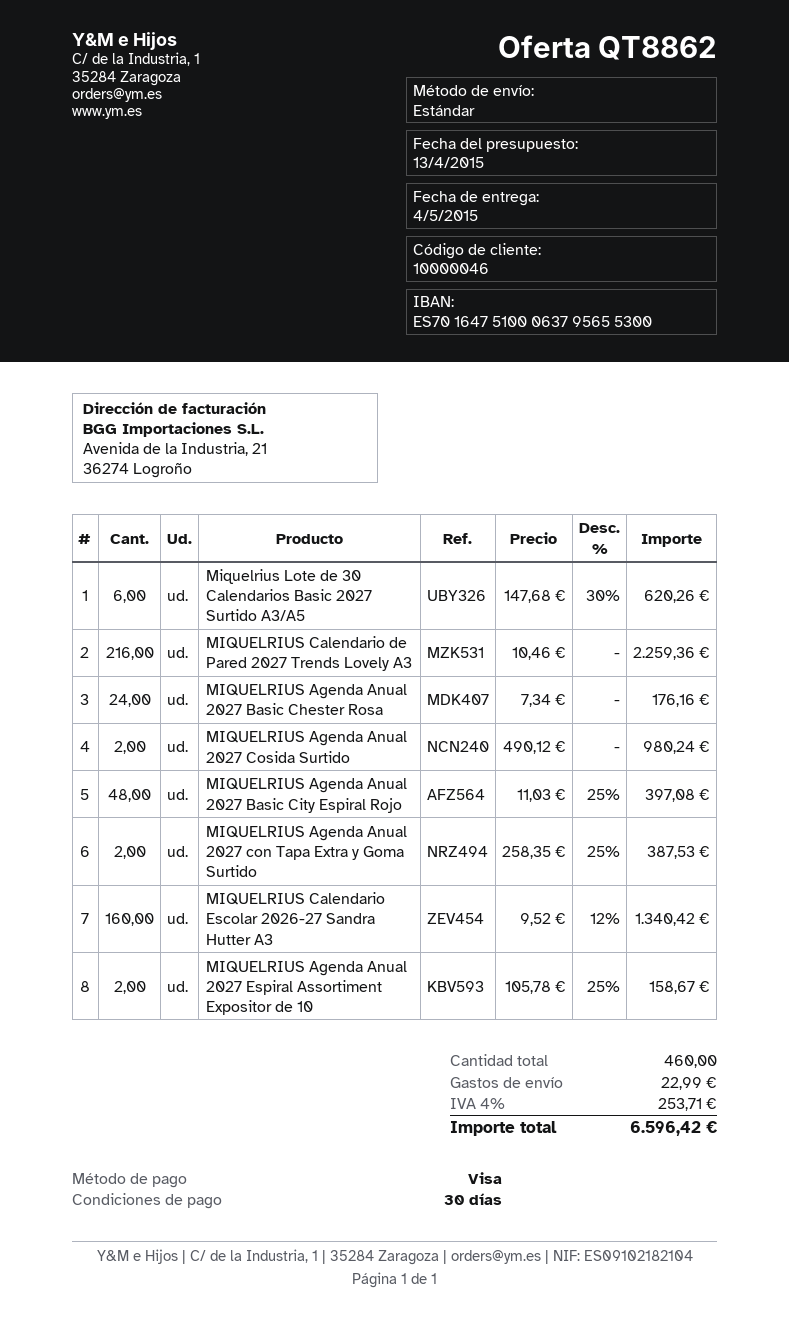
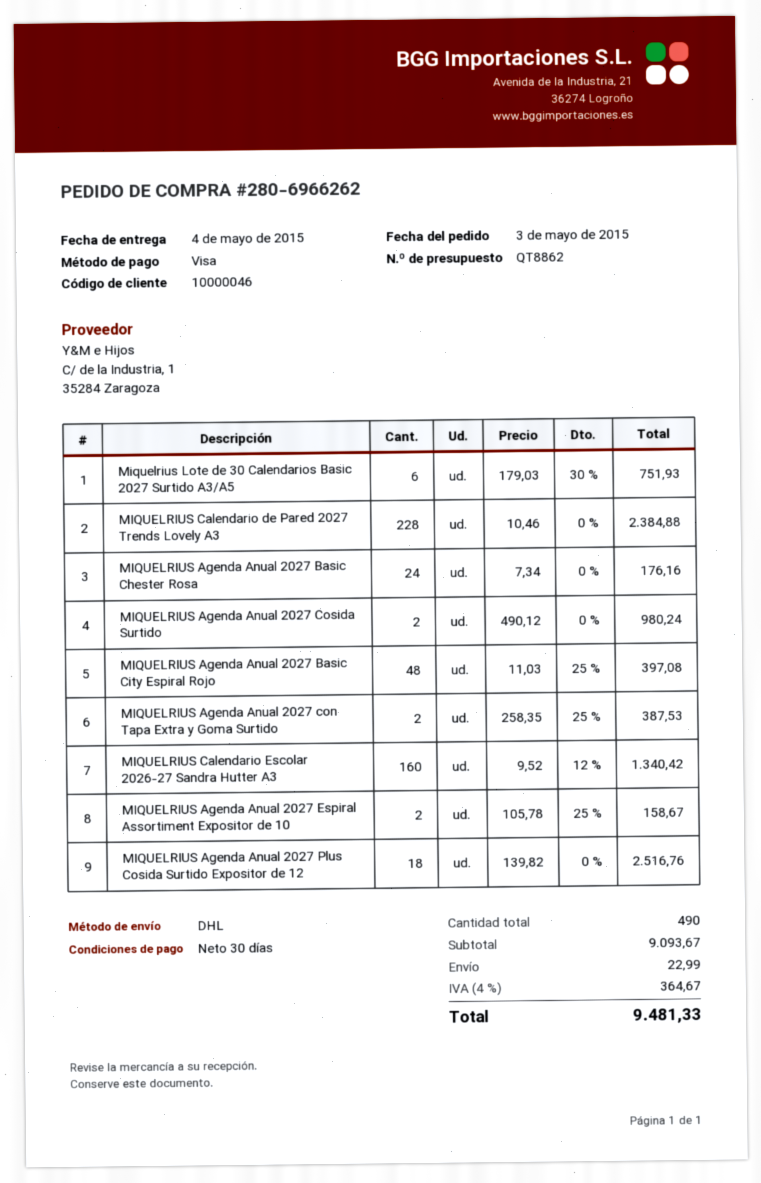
shipping method: standard -> DHL
Miquelrius Lote de 30 Calendarios Basic 2027 Surtido A3/A5: 6 x 147.68 - 30% = 620.26 -> 6 x 179.03 - 30% = 751.93
MIQUELRIUS Calendario de Pared 2027 Trends Lovely A3: 216 x 10.46 = 2259.36 -> 228 x 10.46 = 2384.88
MIQUELRIUS Agenda Anual 2027 Plus Cosida Surtido Expositor de 12: none -> 18 x 139.82 = 2516.76
total quantity: 460 -> 490
tax: 4% = 253.71 -> 4% = 364.67
total: 6596.42 -> 9481.33

